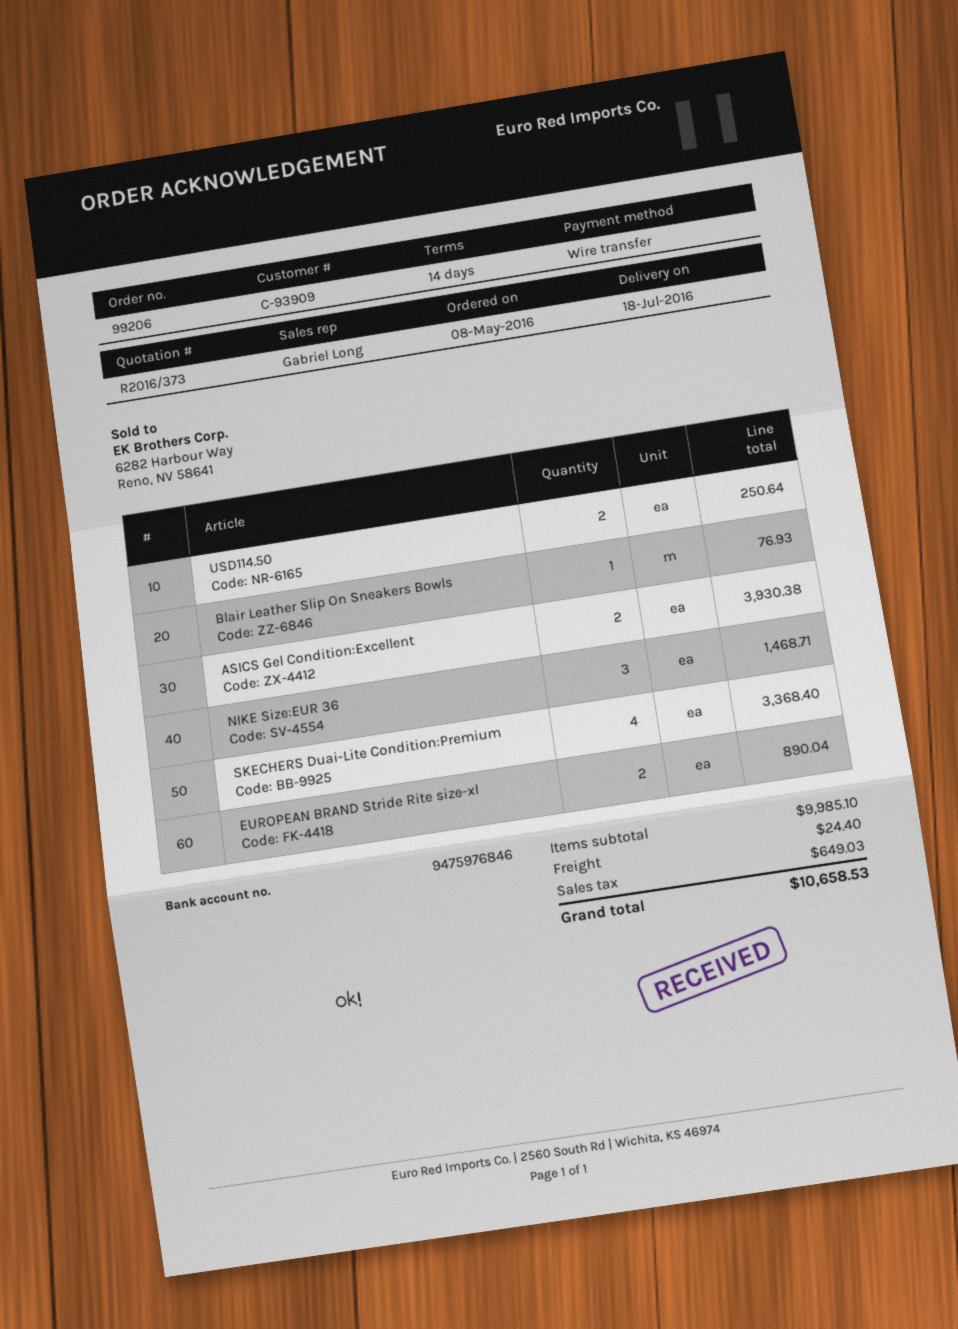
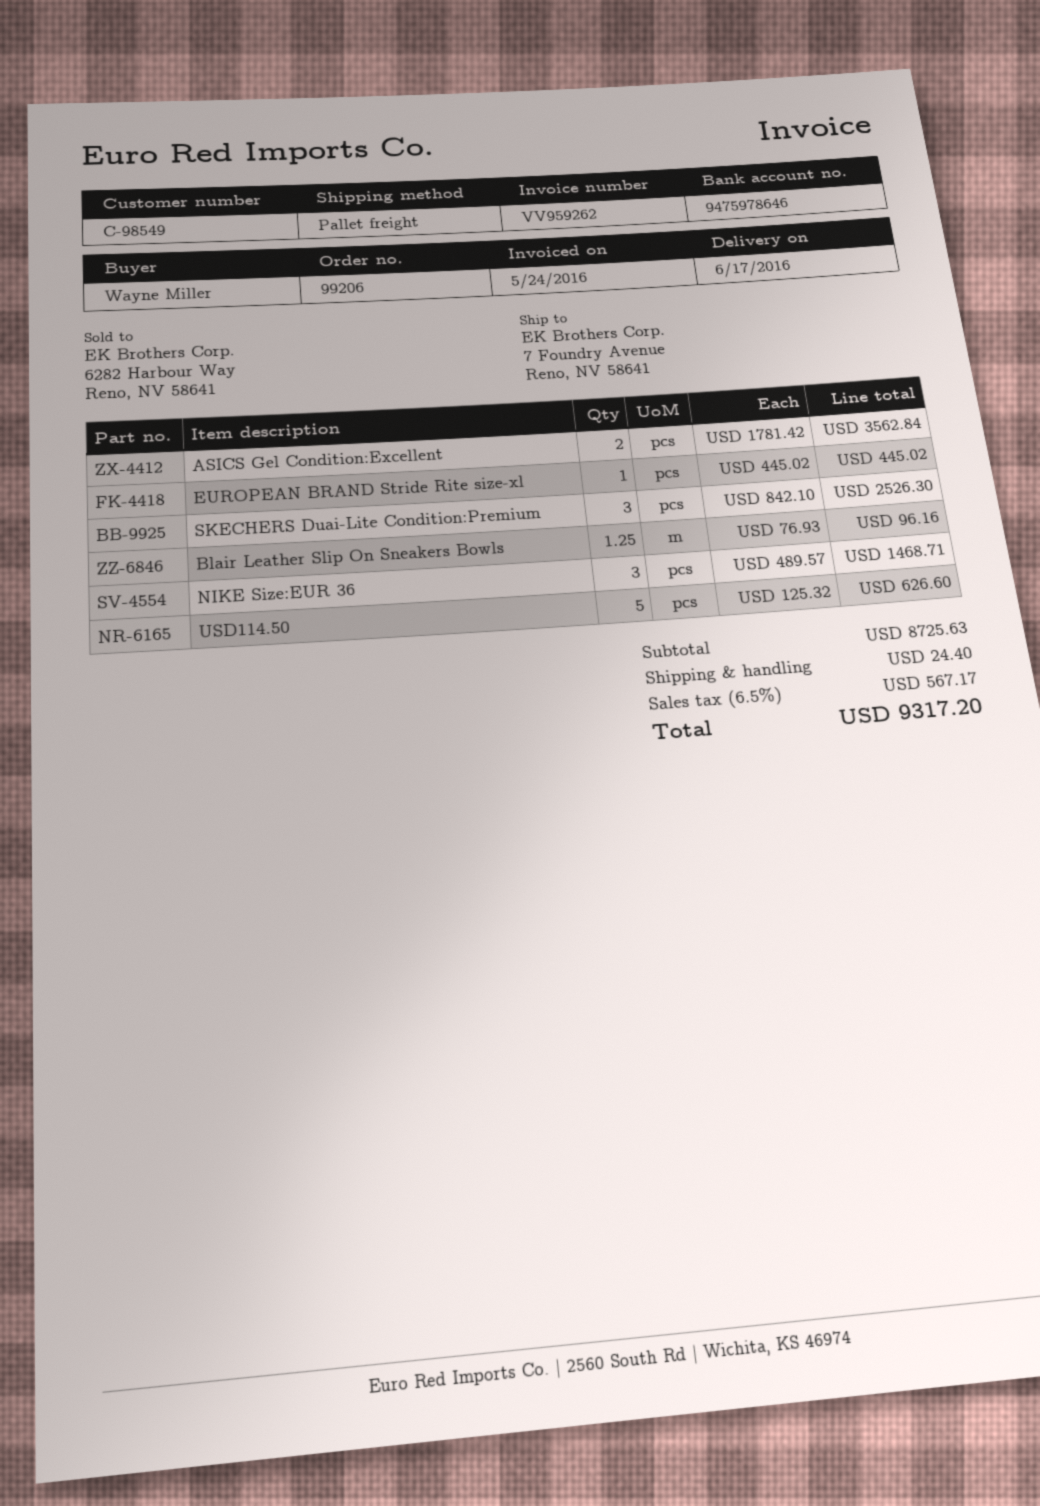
delivery date: 2016-07-18 -> 2016-06-17
customer number: C-93909 -> C-98549
bank account: 9475976846 -> 9475978646
USD114.50: 2 for 250.64 -> 5 for 626.60
Blair Leather Slip On Sneakers Bowls: 1 for 76.93 -> 1.25 for 96.16
ASICS Gel Condition:Excellent: 2 for 3930.38 -> 2 for 3562.84
SKECHERS Duai-Lite Condition:Premium: 4 for 3368.40 -> 3 for 2526.30
EUROPEAN BRAND Stride Rite size-xl: 2 for 890.04 -> 1 for 445.02
subtotal: 9985.10 -> 8725.63
tax: 649.03 -> 567.17
total: 10658.53 -> 9317.20

